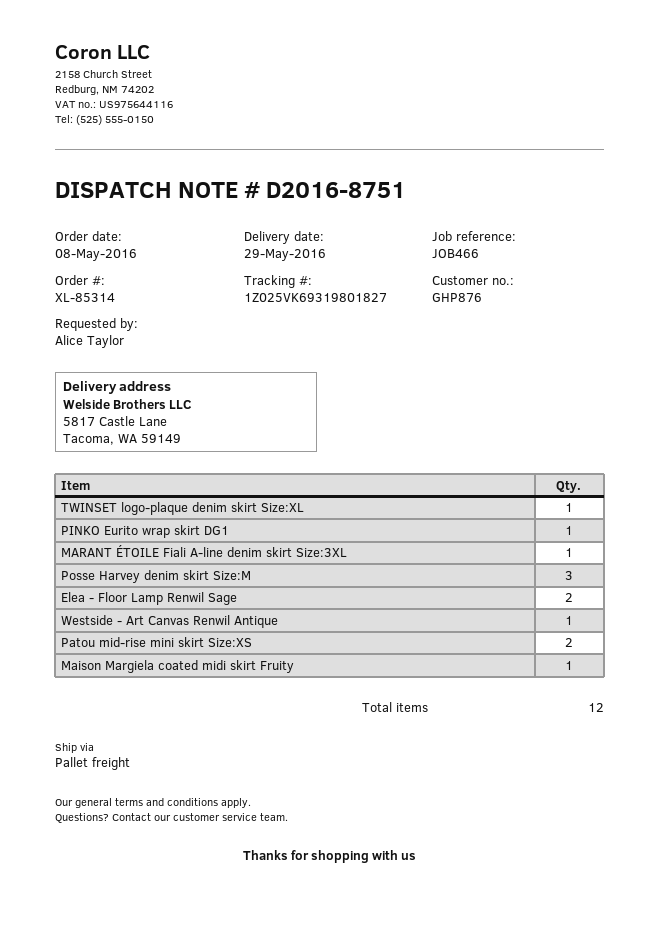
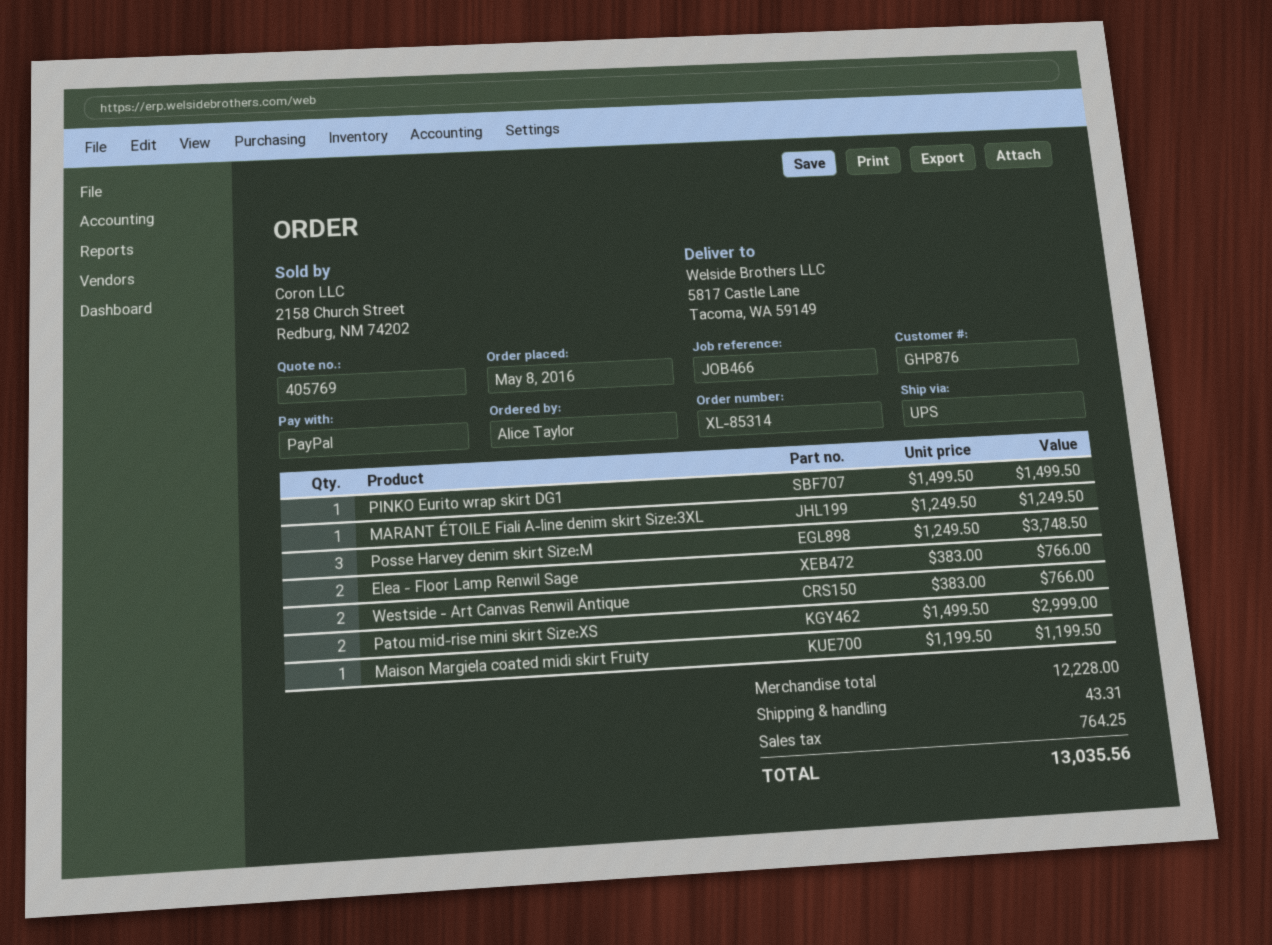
shipping method: pallet freight -> UPS
TWINSET logo-plaque denim skirt Size:XL: 1 -> none
Westside - Art Canvas Renwil Antique: 1 -> 2

